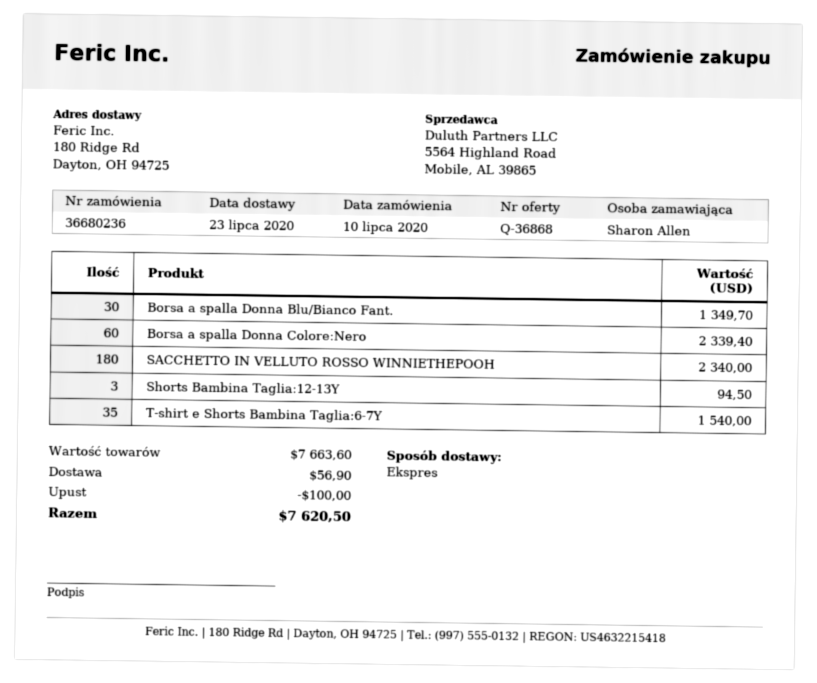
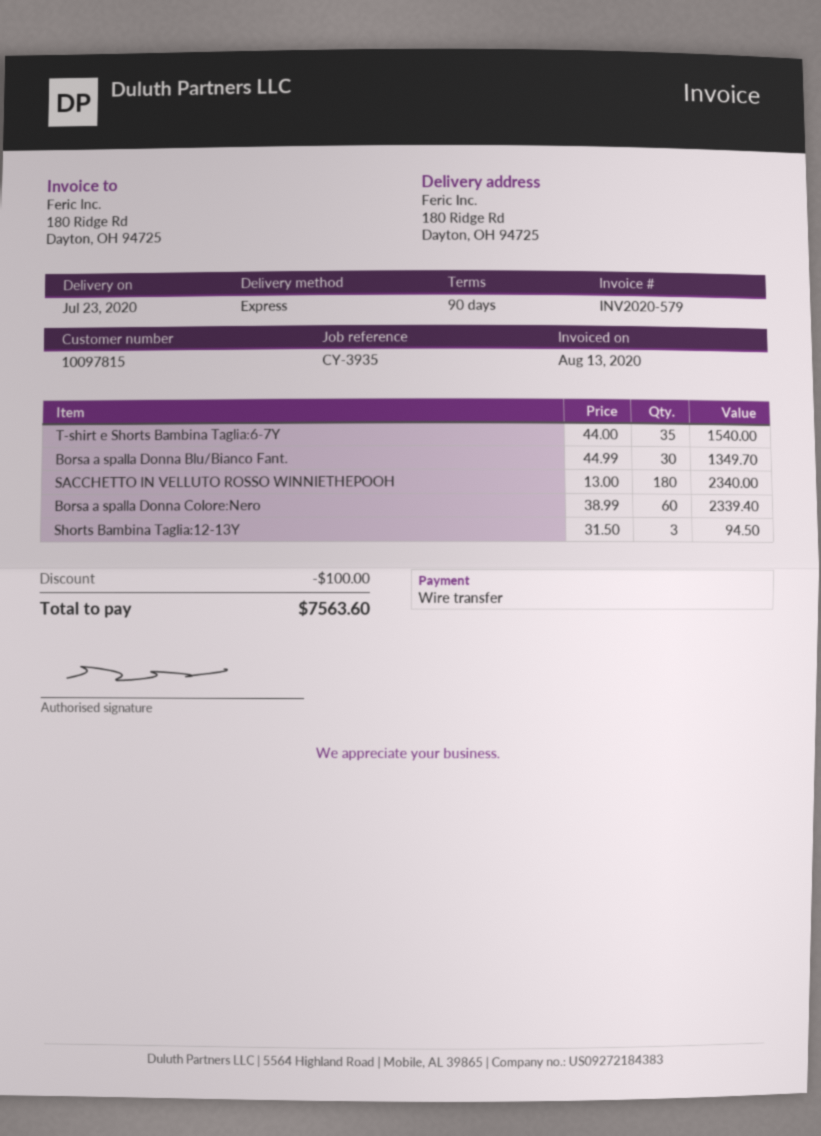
shipping: 56.90 -> none
total: 7620.50 -> 7563.60

